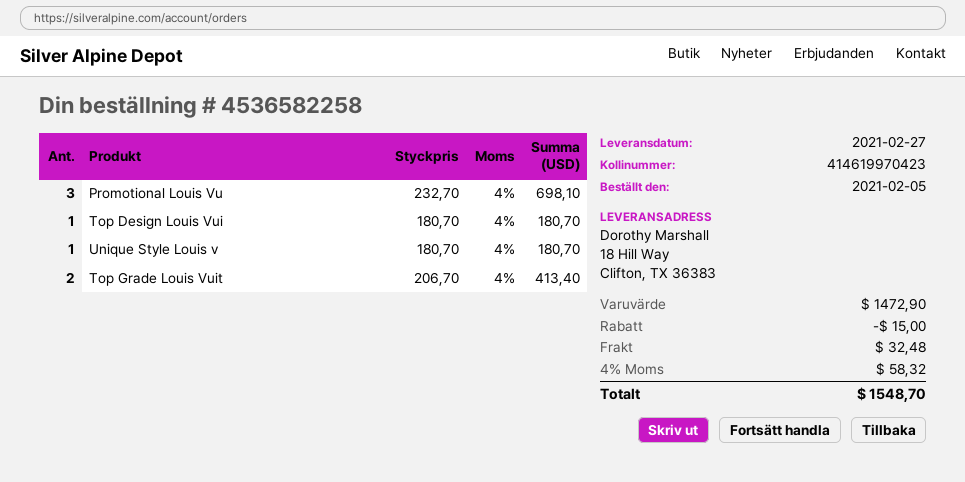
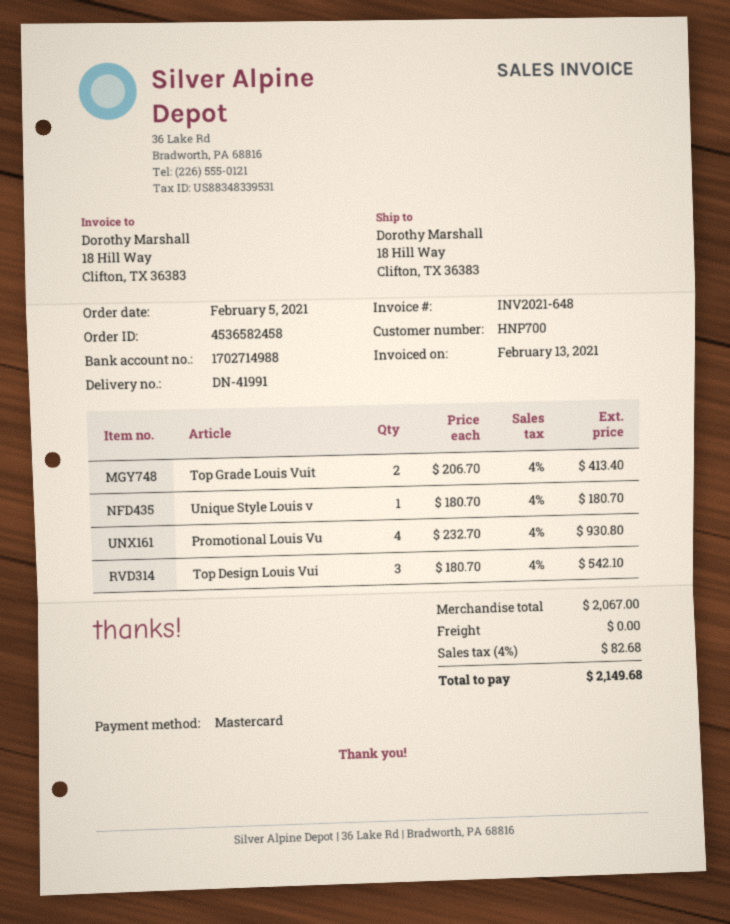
order number: 4536582258 -> 4536582458
Promotional Louis Vu: 3 x 232.70 = 698.10 -> 4 x 232.70 = 930.80
Top Design Louis Vui: 1 x 180.70 = 180.70 -> 3 x 180.70 = 542.10
subtotal: 1472.90 -> 2067.00
discount: 15.00 -> none
shipping: 32.48 -> 0.00
tax: 4% = 58.32 -> 4% = 82.68
total: 1548.70 -> 2149.68

